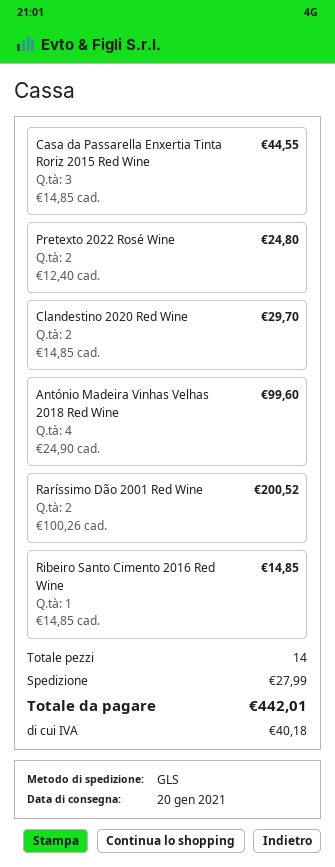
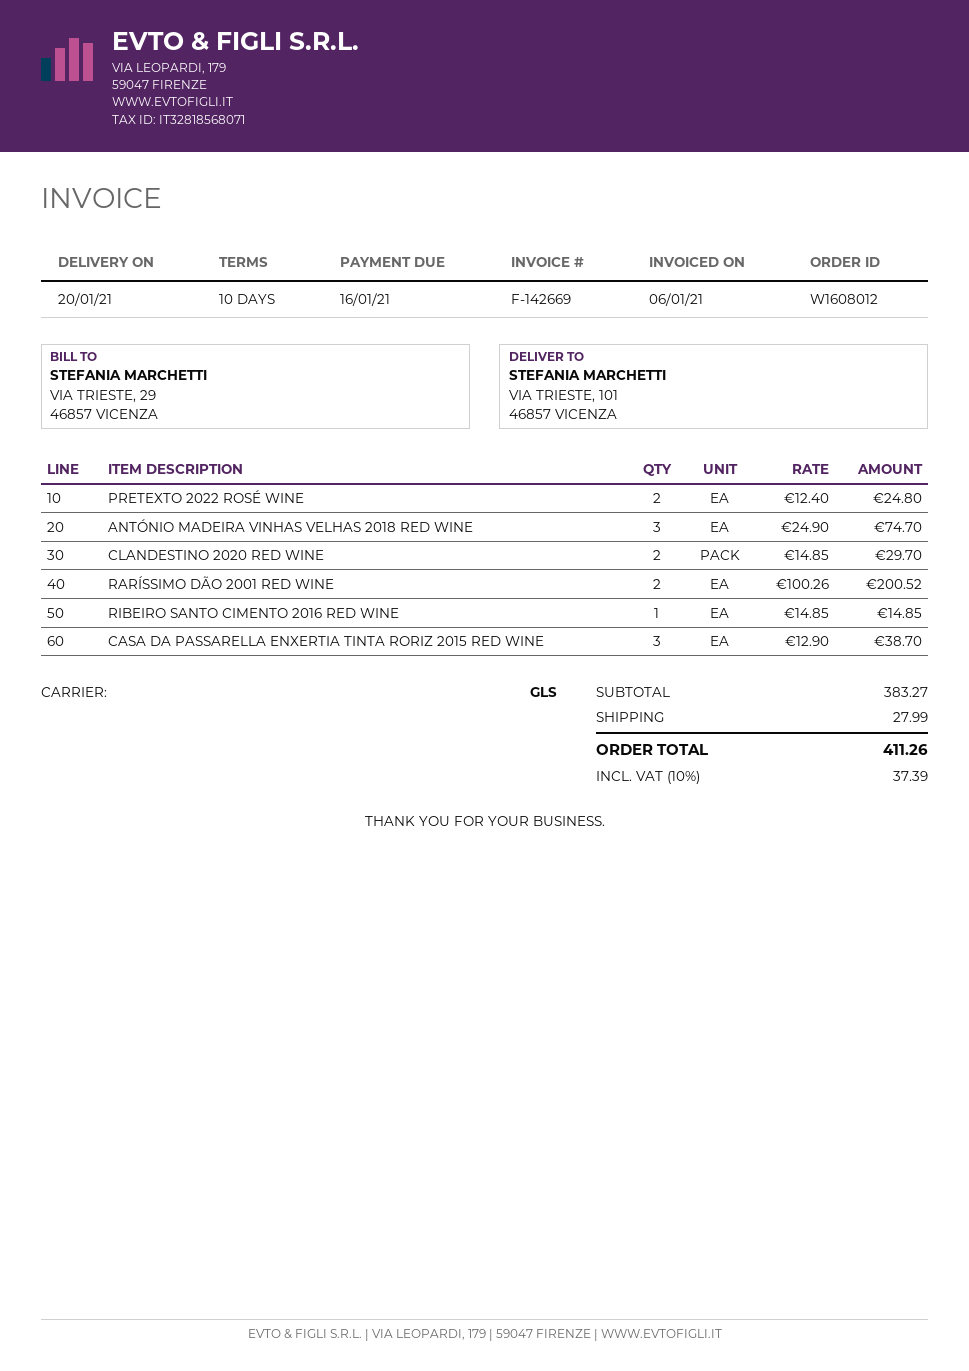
Casa da Passarella Enxertia Tinta Roriz 2015 Red Wine: 3 x 14.85 = 44.55 -> 3 x 12.90 = 38.70
António Madeira Vinhas Velhas 2018 Red Wine: 4 x 24.90 = 99.60 -> 3 x 24.90 = 74.70
tax: 40.18 -> 37.39
total: 442.01 -> 411.26

